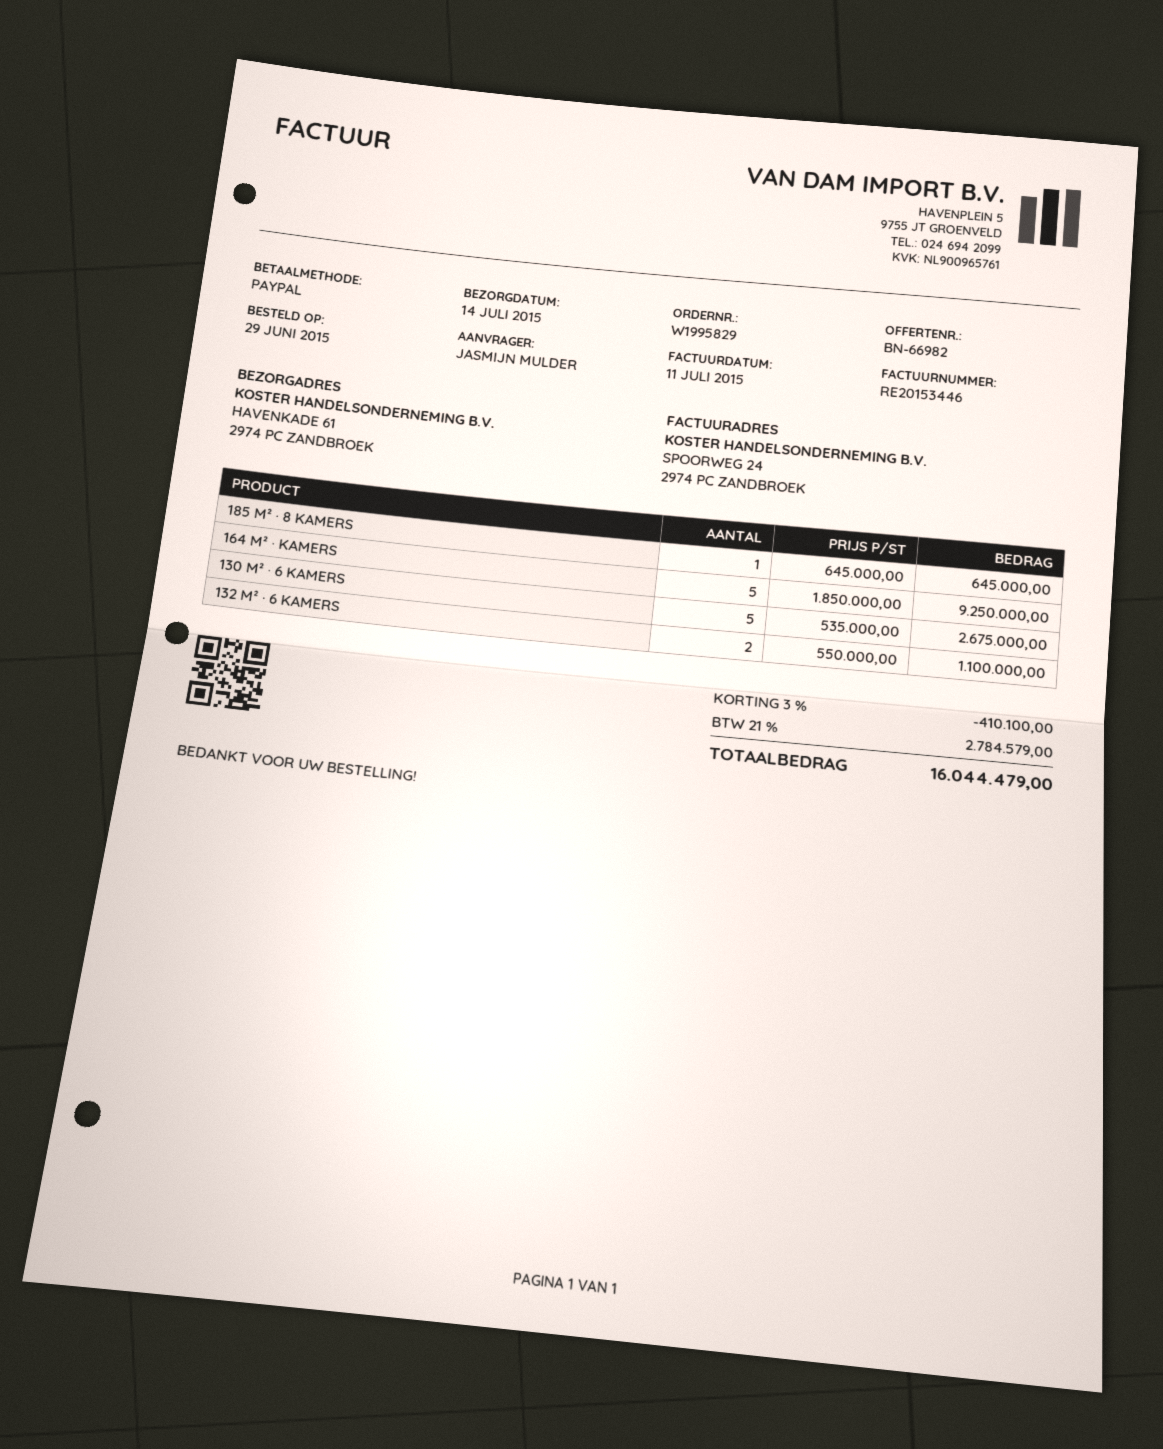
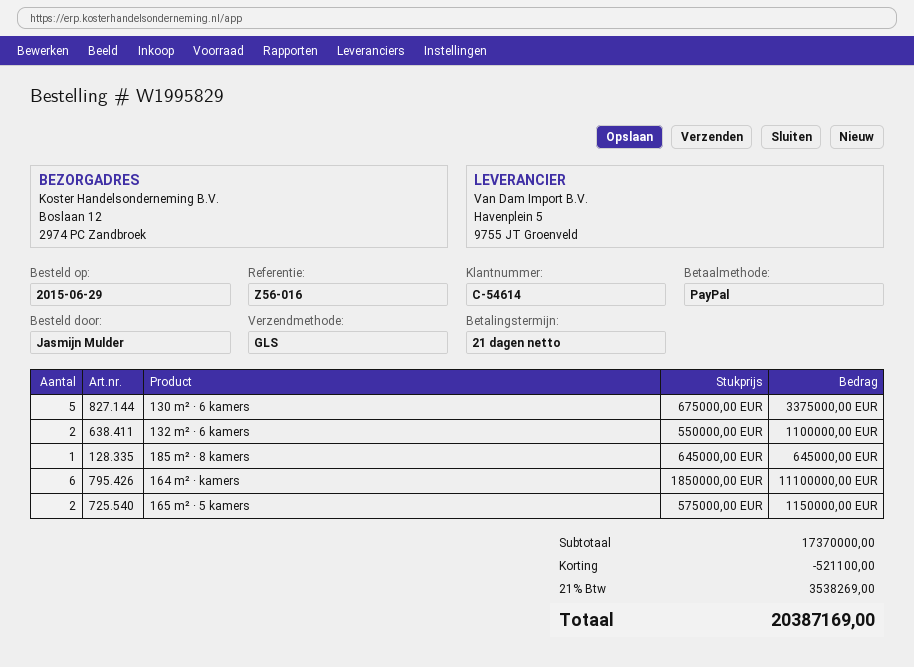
ship to: HAVENKADE 61, 2974 PC ZANDBROEK -> Boslaan 12, 2974 PC Zandbroek
164 M² · KAMERS: 5 x 1850000.00 = 9250000.00 -> 6 x 1850000.00 = 11100000.00
130 M² · 6 KAMERS: 5 x 535000.00 = 2675000.00 -> 5 x 675000.00 = 3375000.00
165 m² · 5 kamers: none -> 2 x 575000.00 = 1150000.00
discount: 410100.00 -> 521100.00
tax: 21% = 2784579.00 -> 21% = 3538269.00
total: 16044479.00 -> 20387169.00

